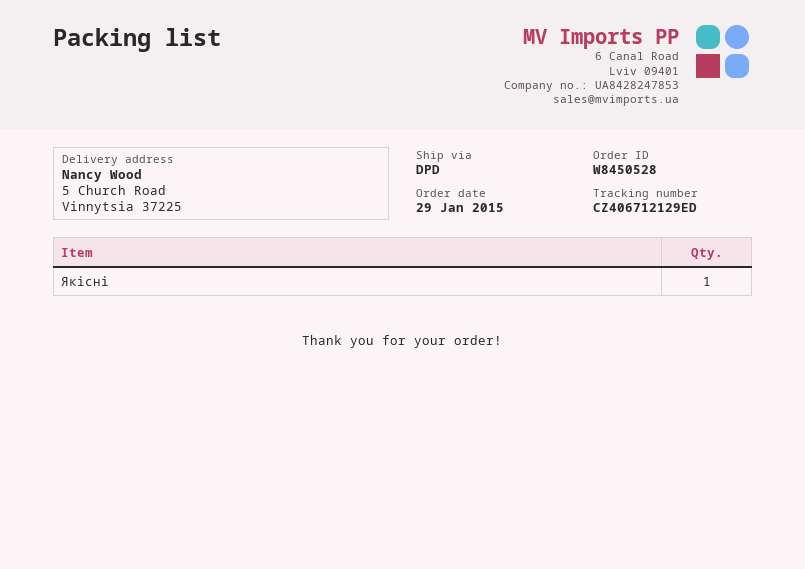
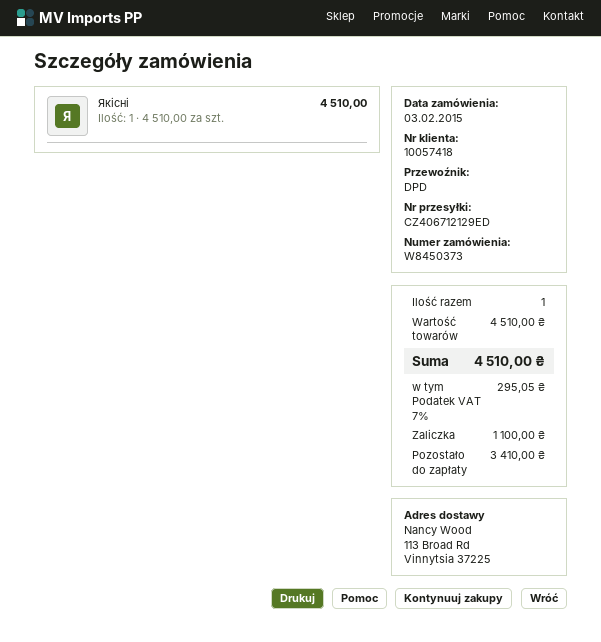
order number: W8450528 -> W8450373
order date: 2015-01-29 -> 2015-02-03
ship to: 5 Church Road, Vinnytsia 37225 -> 113 Broad Rd, Vinnytsia 37225

